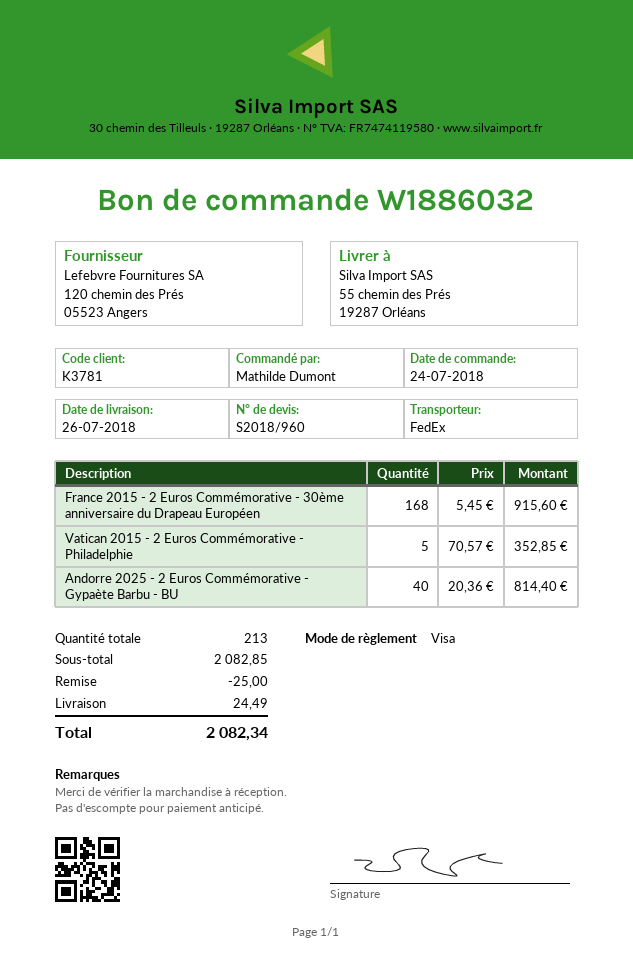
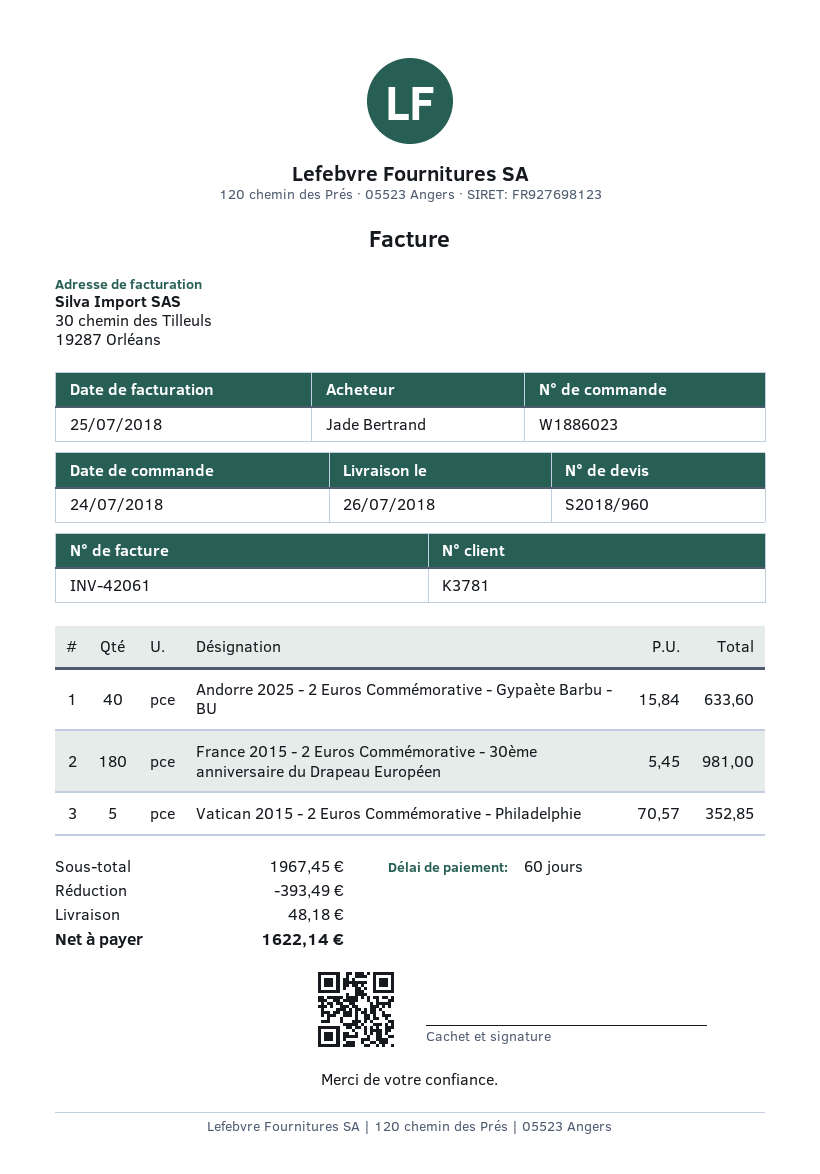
order number: W1886032 -> W1886023
ordered by: Mathilde Dumont -> Jade Bertrand
France 2015 - 2 Euros Commémorative - 30ème anniversaire du Drapeau Européen: 168 x 5.45 = 915.60 -> 180 x 5.45 = 981.00
Andorre 2025 - 2 Euros Commémorative - Gypaète Barbu - BU: 40 x 20.36 = 814.40 -> 40 x 15.84 = 633.60
subtotal: 2082.85 -> 1967.45
discount: 25.00 -> 393.49
shipping: 24.49 -> 48.18
total: 2082.34 -> 1622.14

